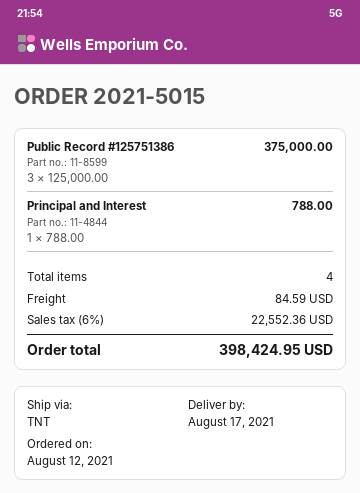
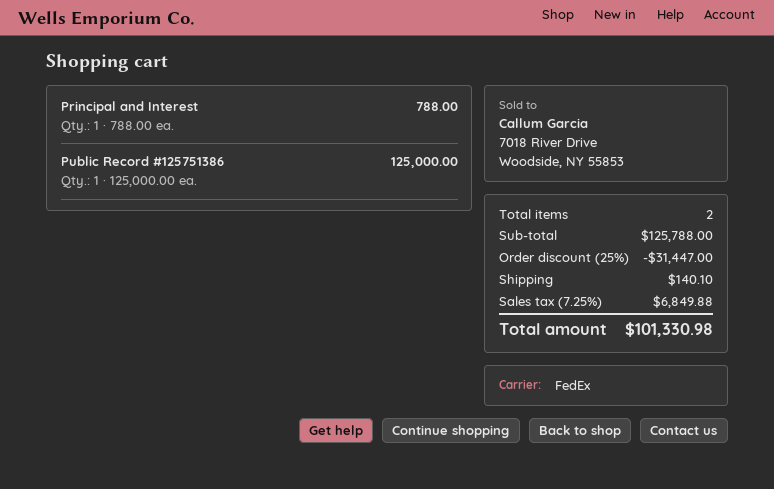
shipping method: TNT -> FedEx
Public Record #125751386: 3 x 125000.00 = 375000.00 -> 1 x 125000.00 = 125000.00
total quantity: 4 -> 2
discount: none -> 25% = 31447.00
shipping: 84.59 -> 140.10
tax: 6% = 22552.36 -> 7.25% = 6849.88
total: 398424.95 -> 101330.98

